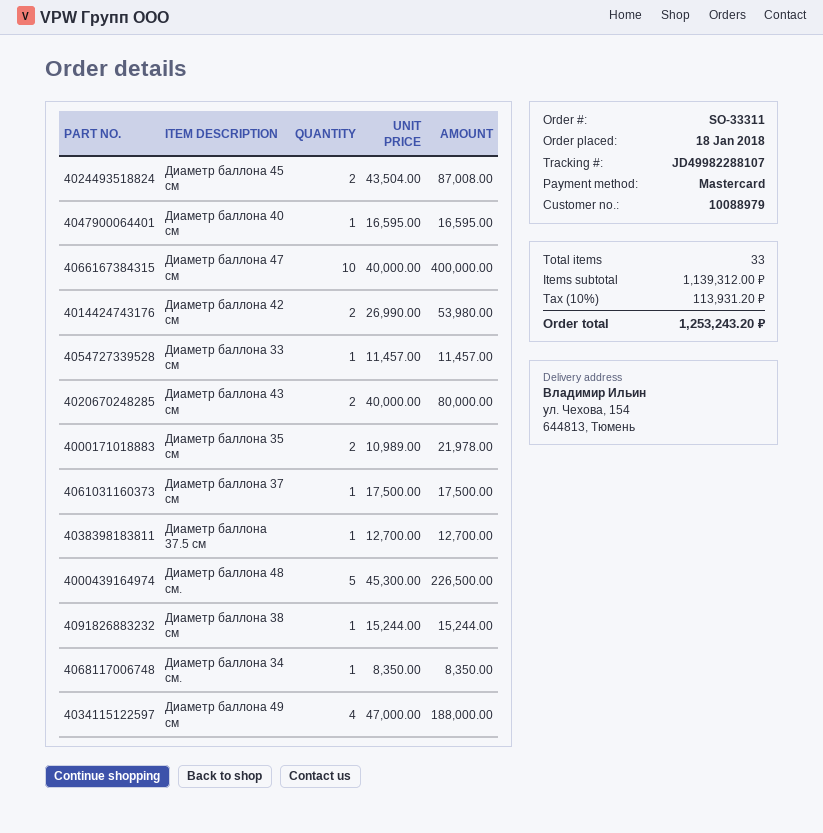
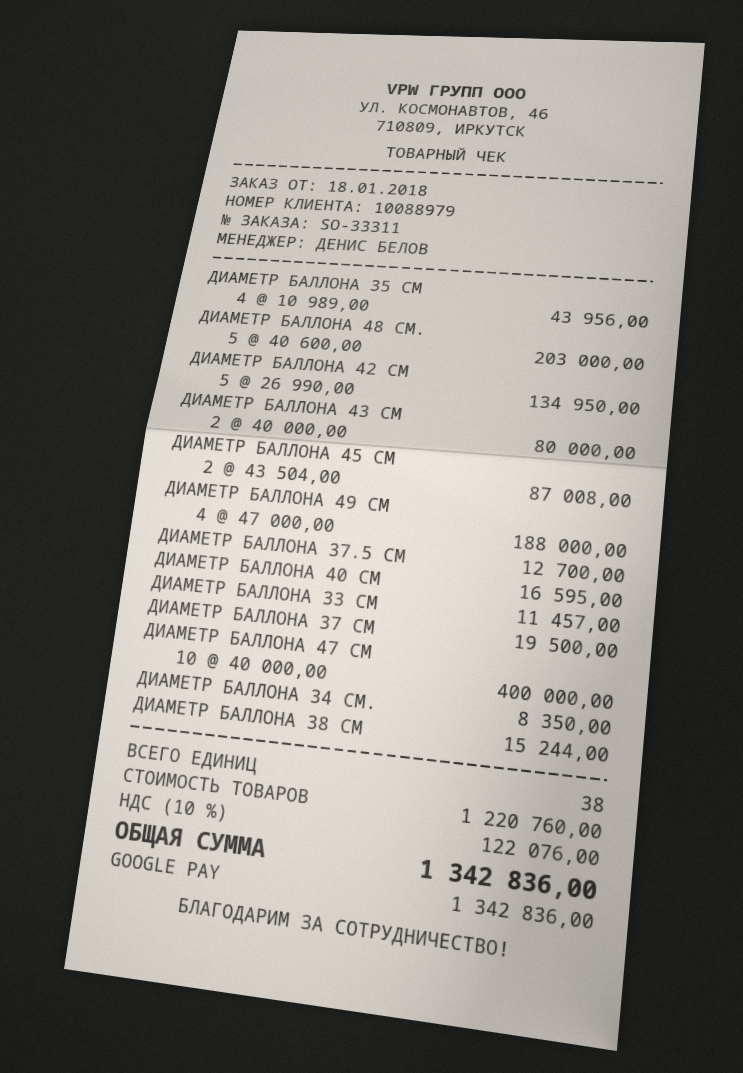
payment method: Mastercard -> Google Pay
Диаметр баллона 42 см: 2 x 26990.00 = 53980.00 -> 5 x 26990.00 = 134950.00
Диаметр баллона 35 см: 2 x 10989.00 = 21978.00 -> 4 x 10989.00 = 43956.00
Диаметр баллона 37 см: 1 x 17500.00 = 17500.00 -> 1 x 19500.00 = 19500.00
Диаметр баллона 48 см.: 5 x 45300.00 = 226500.00 -> 5 x 40600.00 = 203000.00
total quantity: 33 -> 38
subtotal: 1139312.00 -> 1220760.00
tax: 10% = 113931.20 -> 10% = 122076.00
total: 1253243.20 -> 1342836.00

